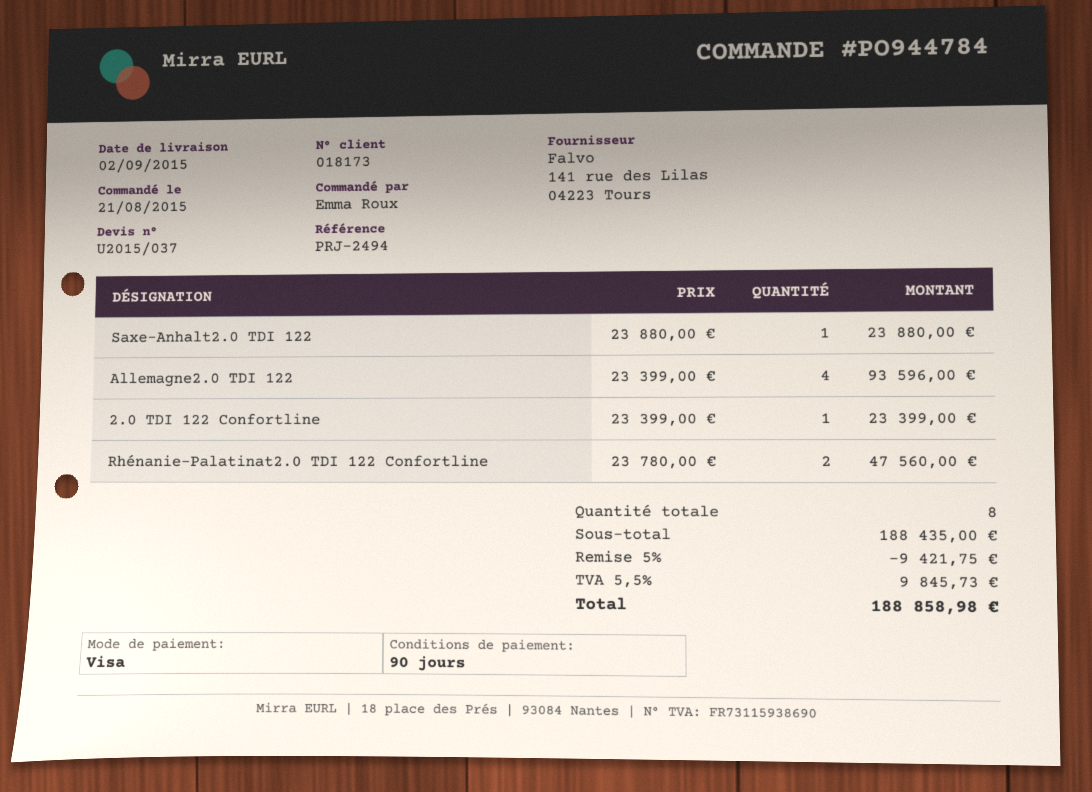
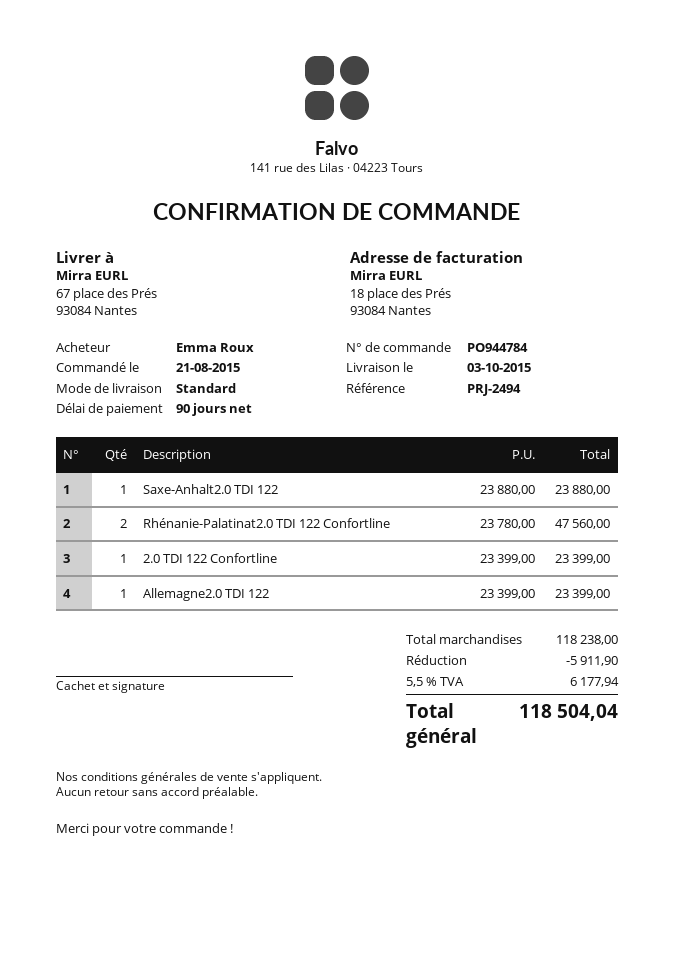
delivery date: 2015-09-02 -> 2015-10-03
Allemagne2.0 TDI 122: 4 x 23399.00 = 93596.00 -> 1 x 23399.00 = 23399.00
subtotal: 188435.00 -> 118238.00
discount: 9421.75 -> 5911.90
tax: 5.5% = 9845.73 -> 5.5% = 6177.94
total: 188858.98 -> 118504.04

